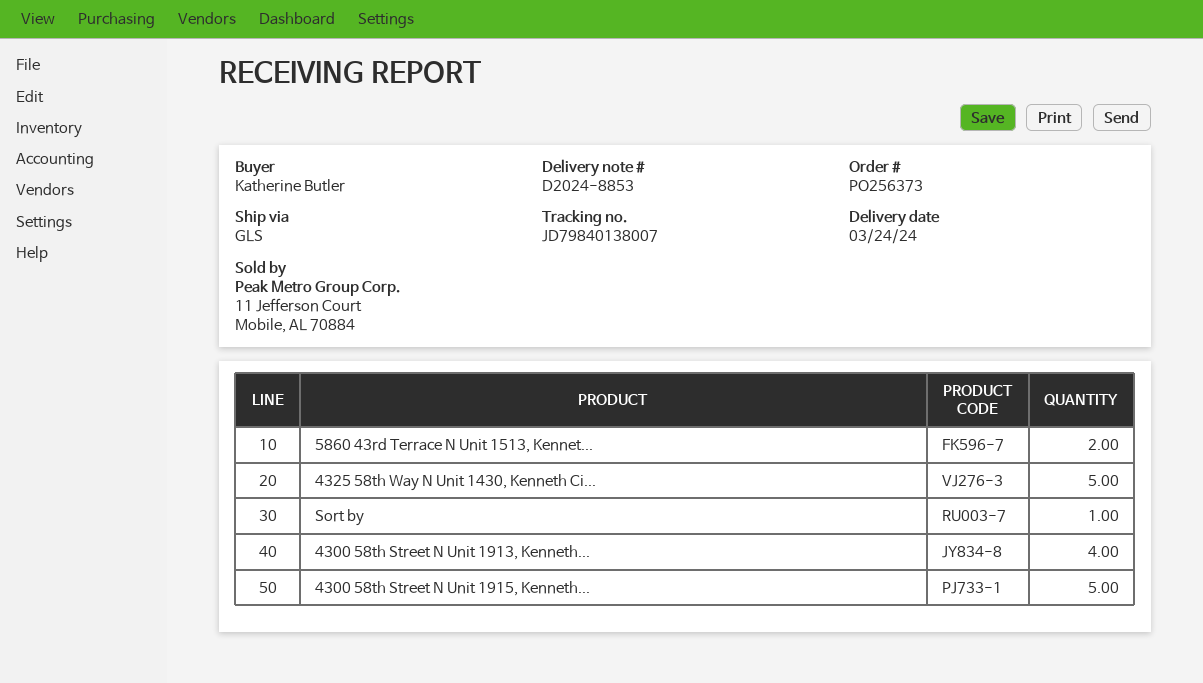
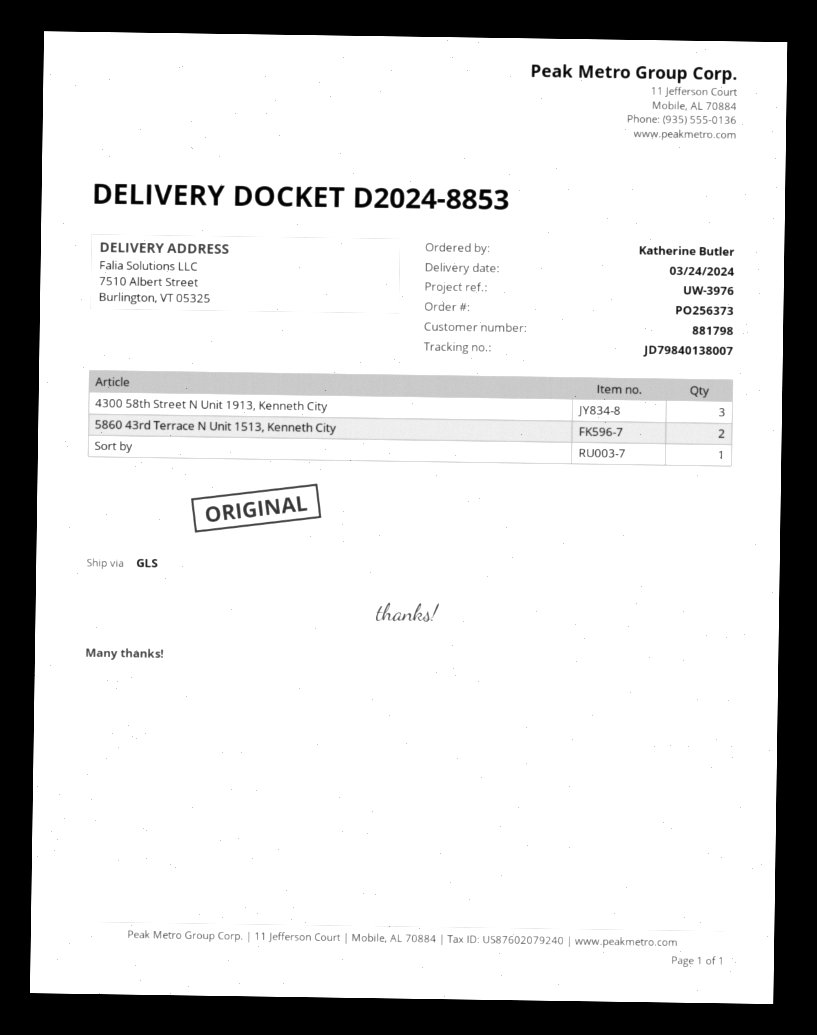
4325 58th Way N Unit 1430, Kenneth Ci...: 5 -> none
4300 58th Street N Unit 1913, Kenneth...: 4 -> 3
4300 58th Street N Unit 1915, Kenneth...: 5 -> none

